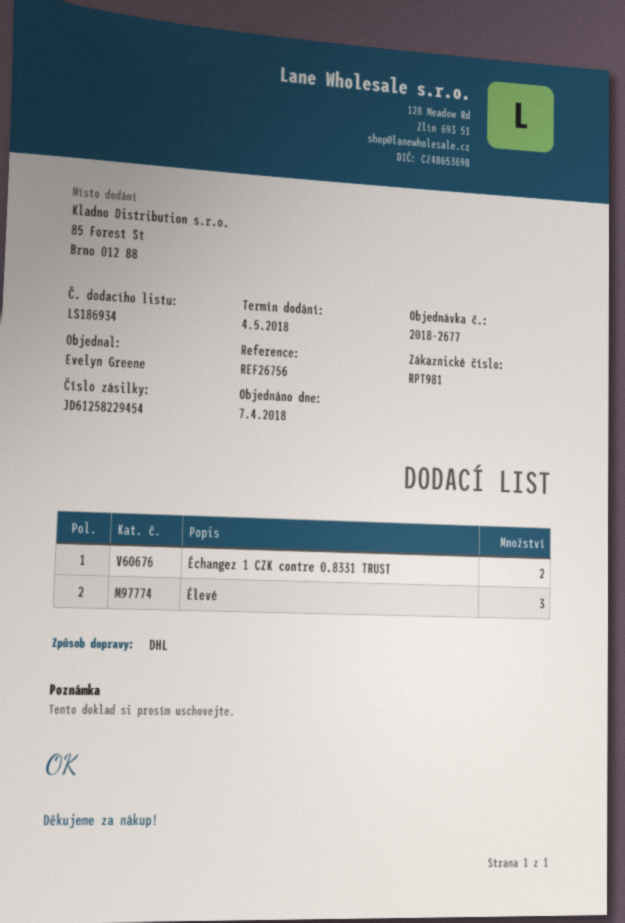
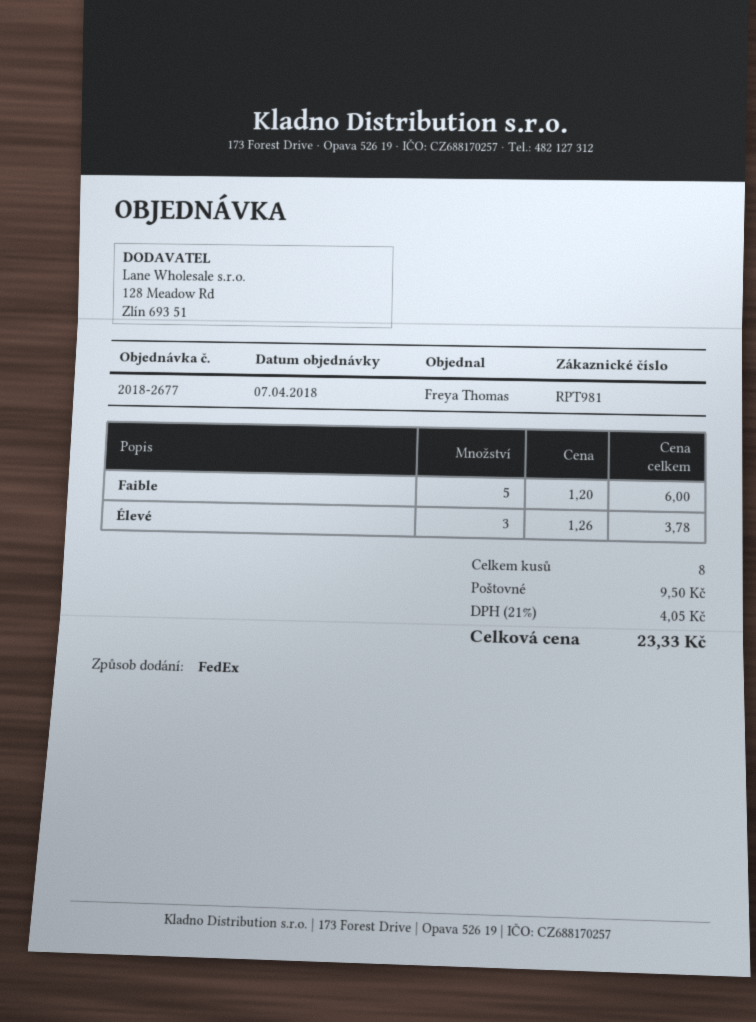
ordered by: Evelyn Greene -> Freya Thomas
shipping method: DHL -> FedEx
Échangez 1 CZK contre 0.8331 TRUST: 2 -> none
Faible: none -> 5

